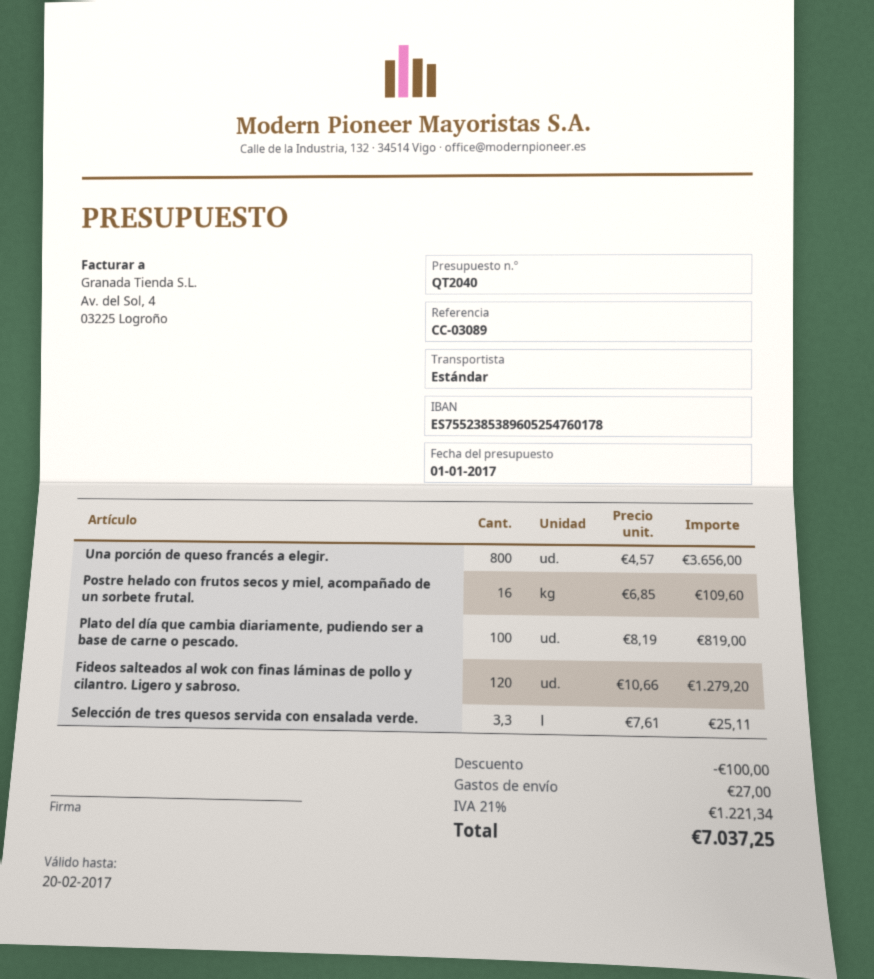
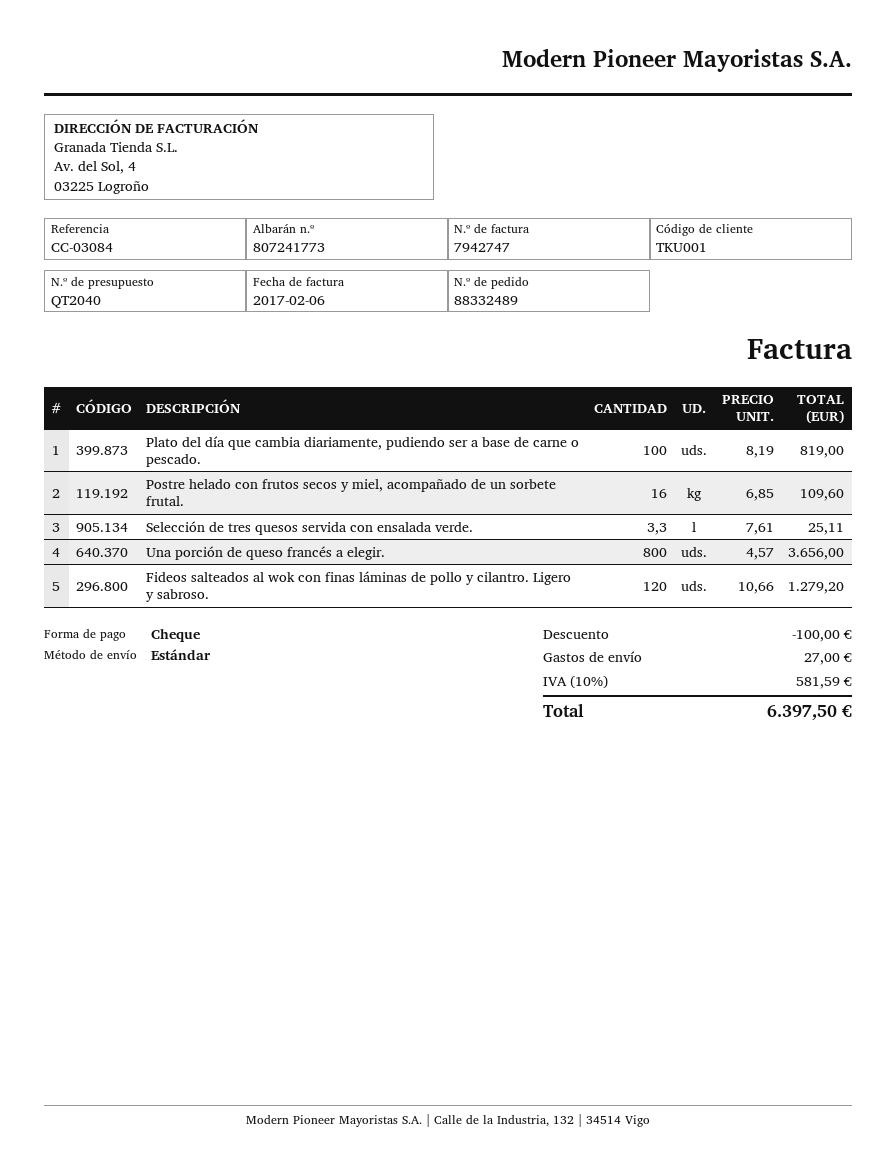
reference: CC-03089 -> CC-03084
tax: 21% = 1221.34 -> 10% = 581.59
total: 7037.25 -> 6397.50

